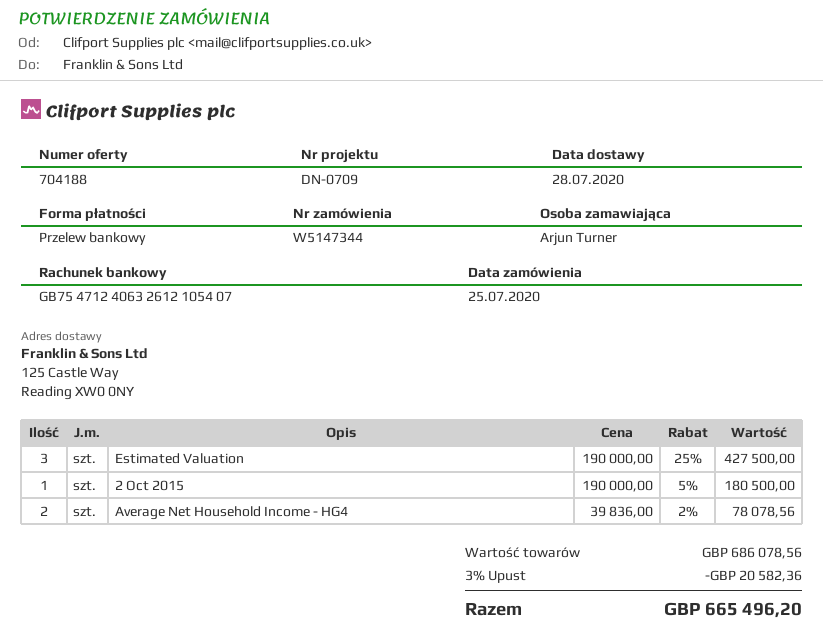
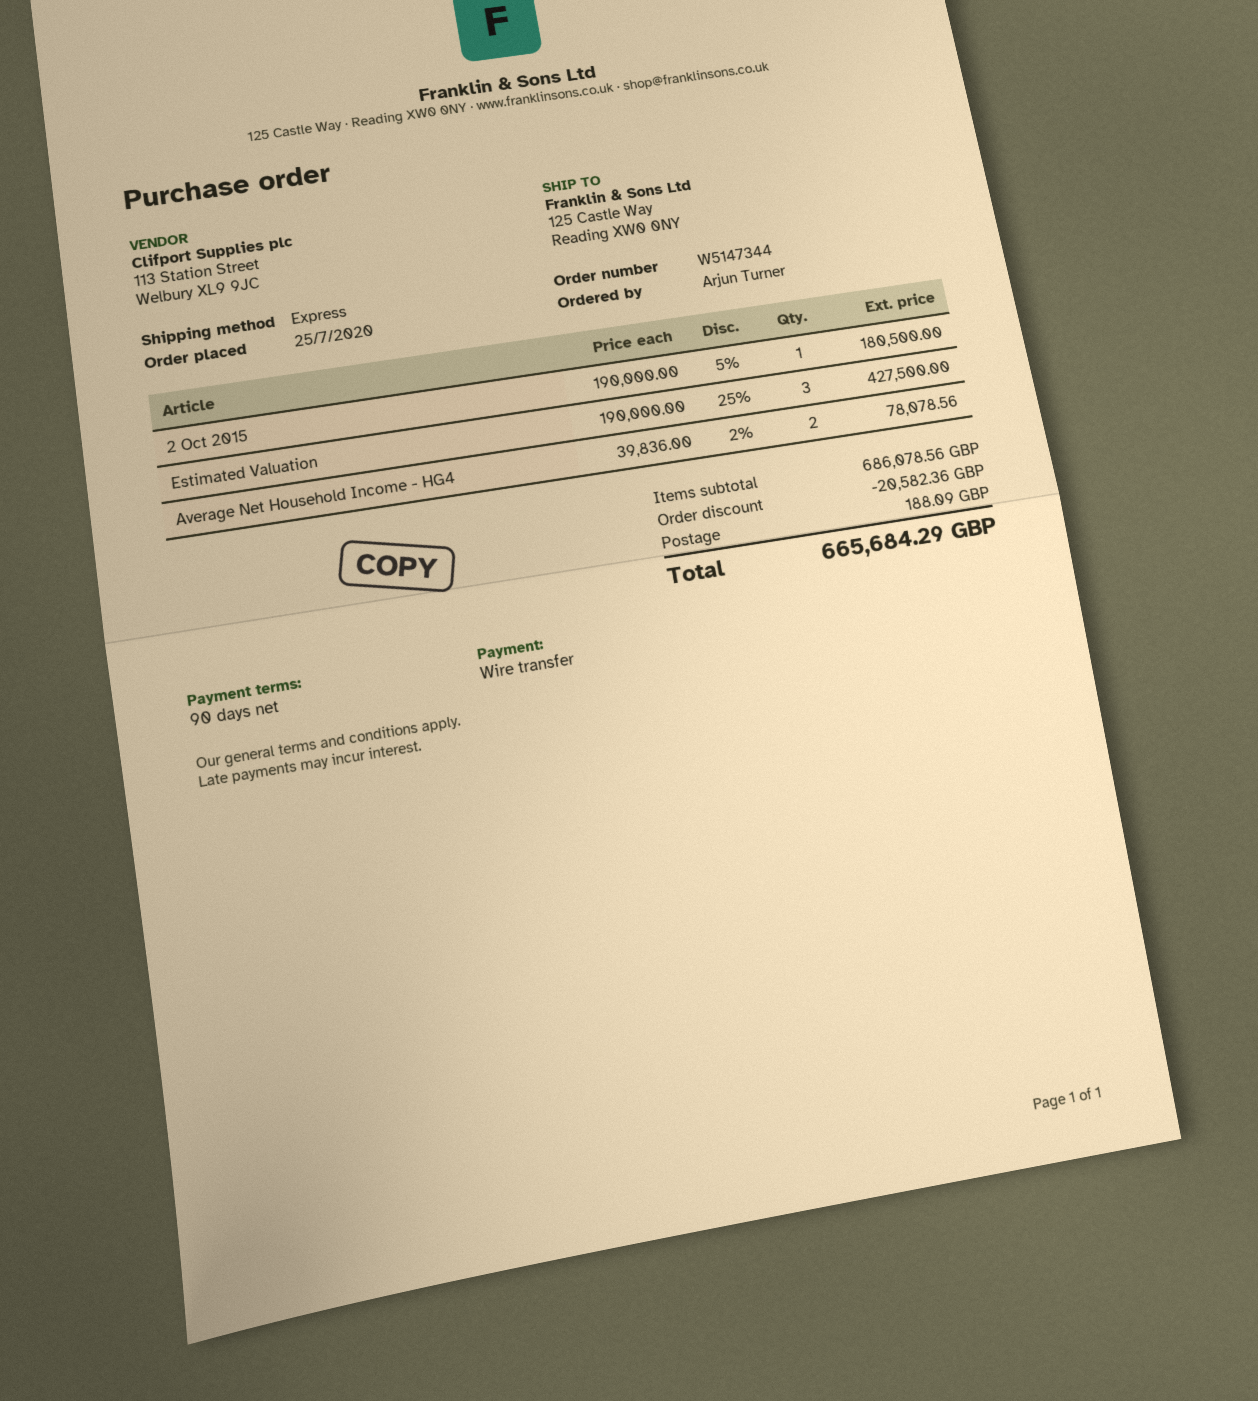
shipping: none -> 188.09
total: 665496.20 -> 665684.29

